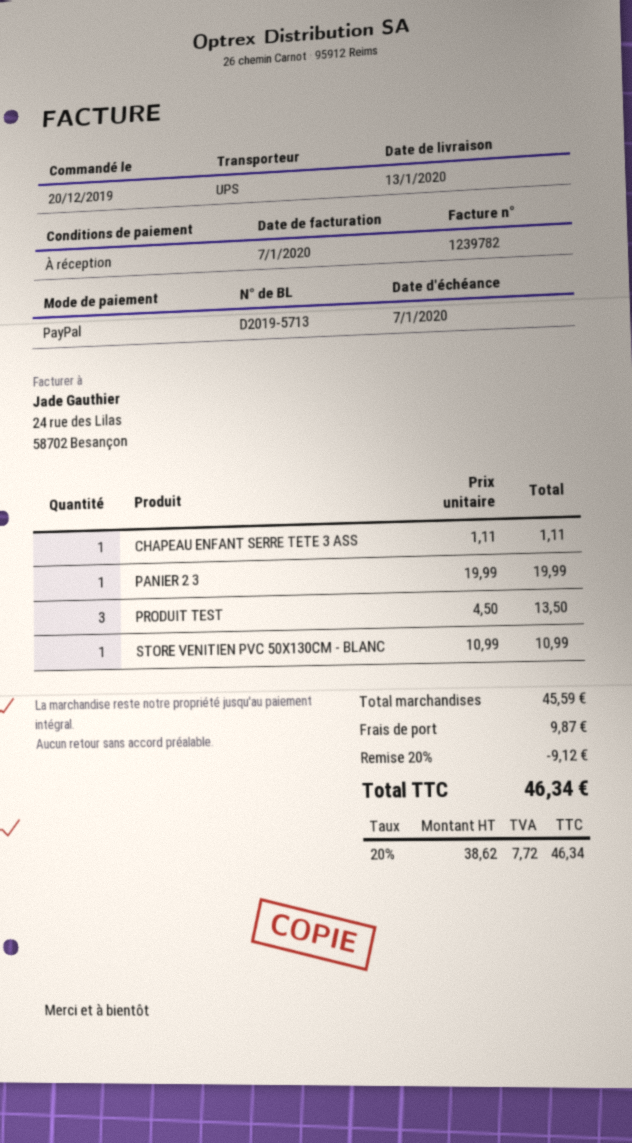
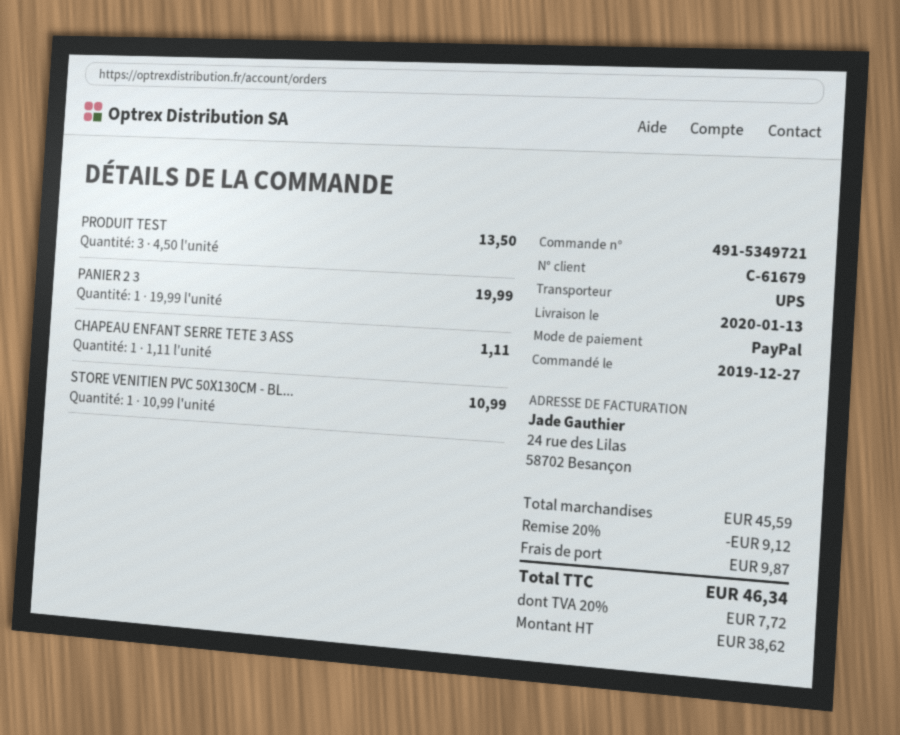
order date: 2019-12-20 -> 2019-12-27

